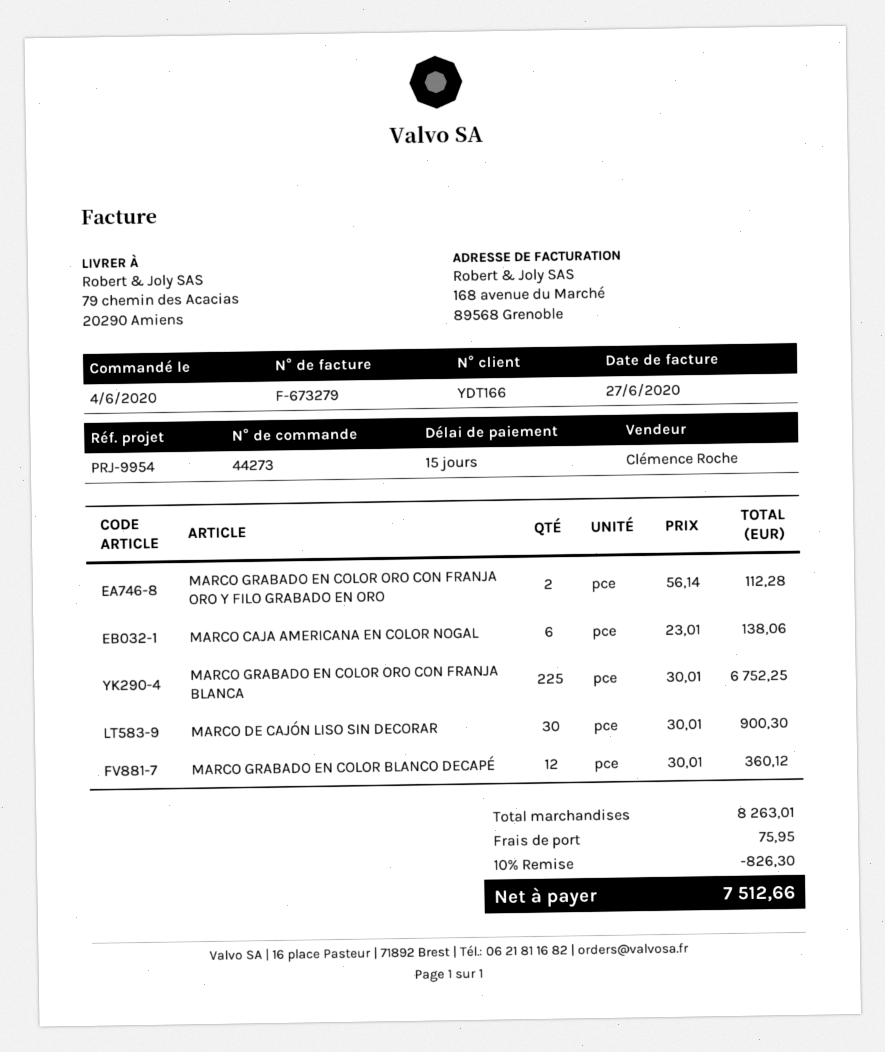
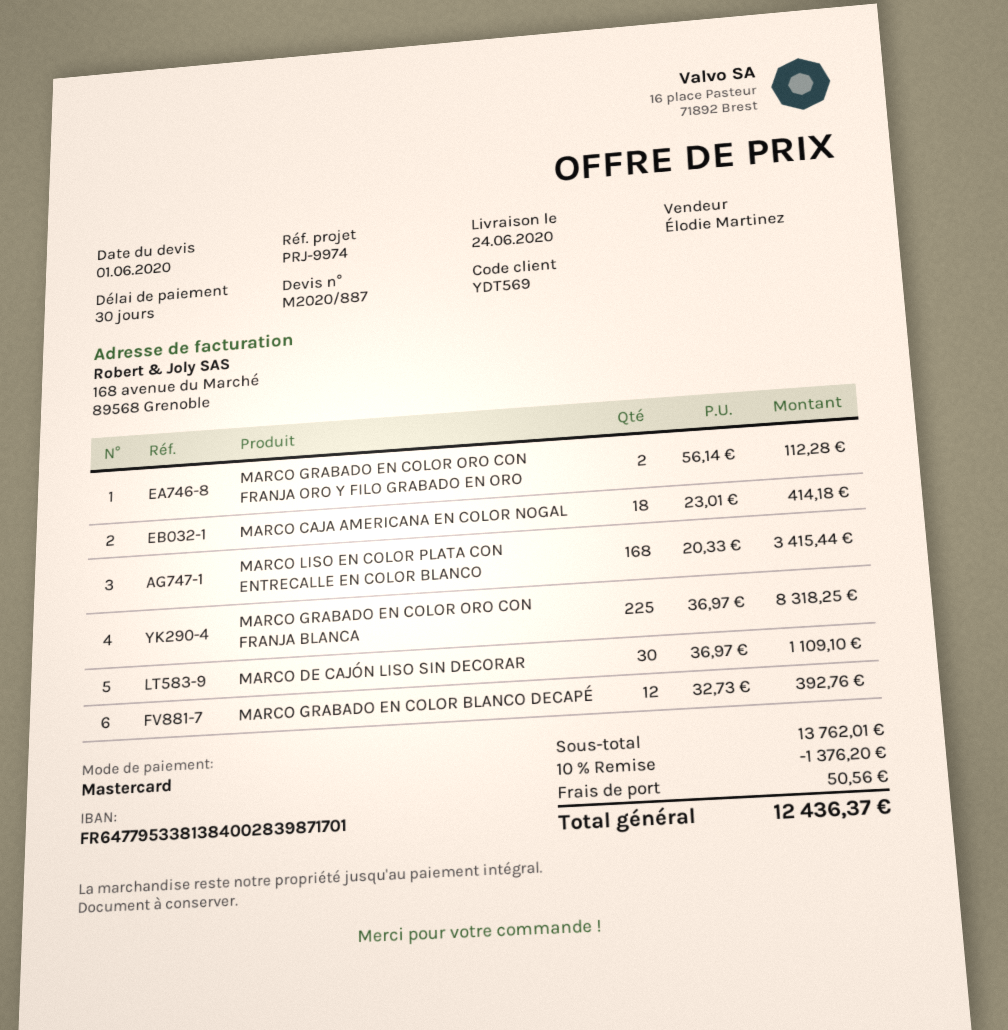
payment terms: 15 days -> 30 days
customer number: YDT166 -> YDT569
reference: PRJ-9954 -> PRJ-9974
sales rep: Clémence Roche -> Élodie Martinez
MARCO CAJA AMERICANA EN COLOR NOGAL: 6 x 23.01 = 138.06 -> 18 x 23.01 = 414.18
MARCO GRABADO EN COLOR ORO CON FRANJA BLANCA: 225 x 30.01 = 6752.25 -> 225 x 36.97 = 8318.25
MARCO DE CAJÓN LISO SIN DECORAR: 30 x 30.01 = 900.30 -> 30 x 36.97 = 1109.10
MARCO GRABADO EN COLOR BLANCO DECAPÉ: 12 x 30.01 = 360.12 -> 12 x 32.73 = 392.76
MARCO LISO EN COLOR PLATA CON ENTRECALLE EN COLOR BLANCO: none -> 168 x 20.33 = 3415.44
subtotal: 8263.01 -> 13762.01
discount: 10% = 826.30 -> 10% = 1376.20
shipping: 75.95 -> 50.56
total: 7512.66 -> 12436.37

